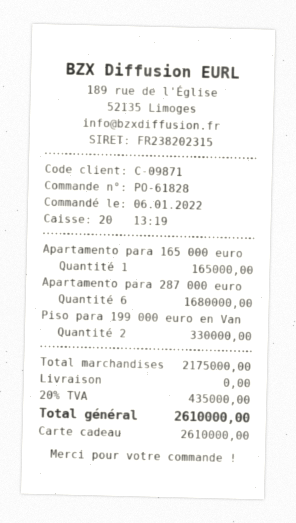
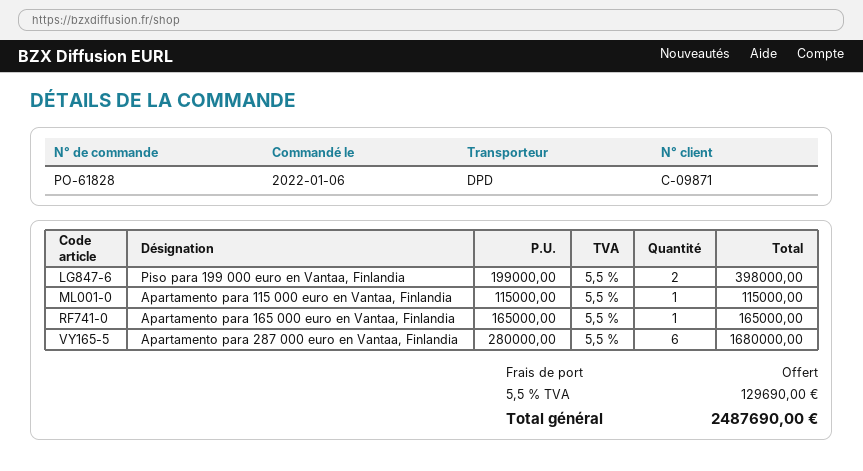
Piso para 199 000 euro en Van: 2 for 330000.00 -> 2 for 398000.00
Apartamento para 115 000 euro en Vantaa, Finlandia: none -> 1 for 115000.00
tax: 20% = 435000.00 -> 5.5% = 129690.00
total: 2610000.00 -> 2487690.00

